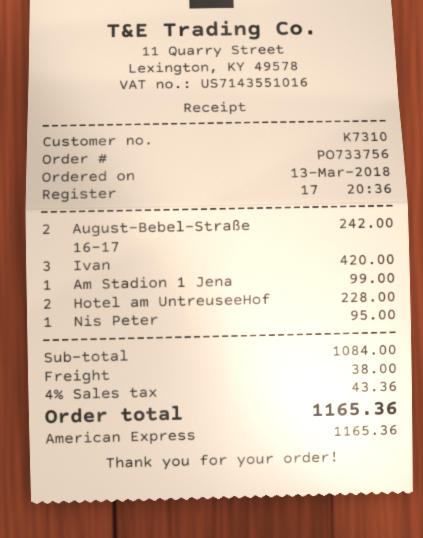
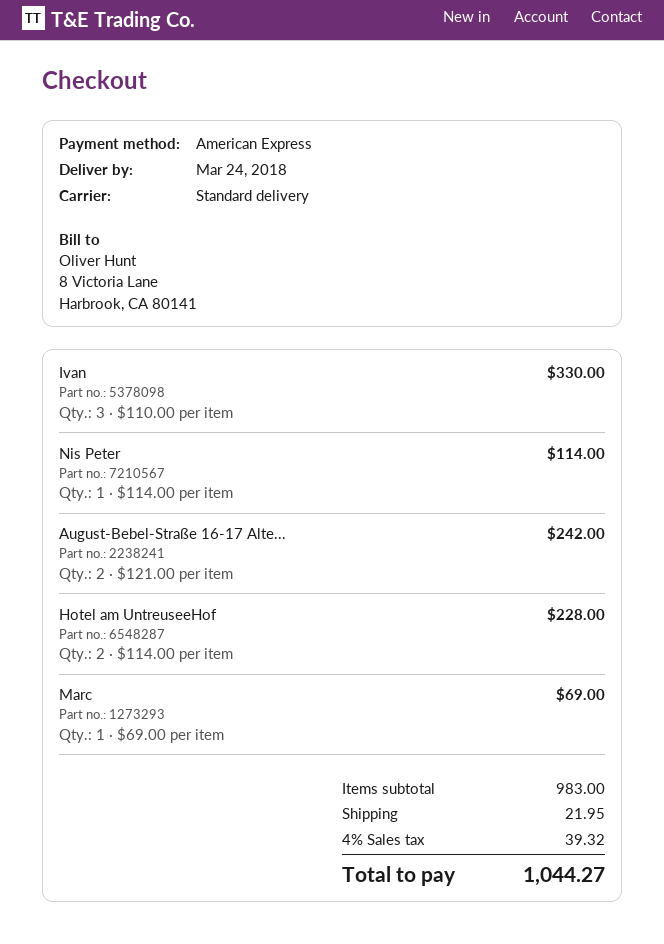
Ivan: 3 for 420.00 -> 3 for 330.00
Am Stadion 1 Jena: 1 for 99.00 -> none
Nis Peter: 1 for 95.00 -> 1 for 114.00
Marc: none -> 1 for 69.00
subtotal: 1084.00 -> 983.00
shipping: 38.00 -> 21.95
tax: 4% = 43.36 -> 4% = 39.32
total: 1165.36 -> 1044.27

